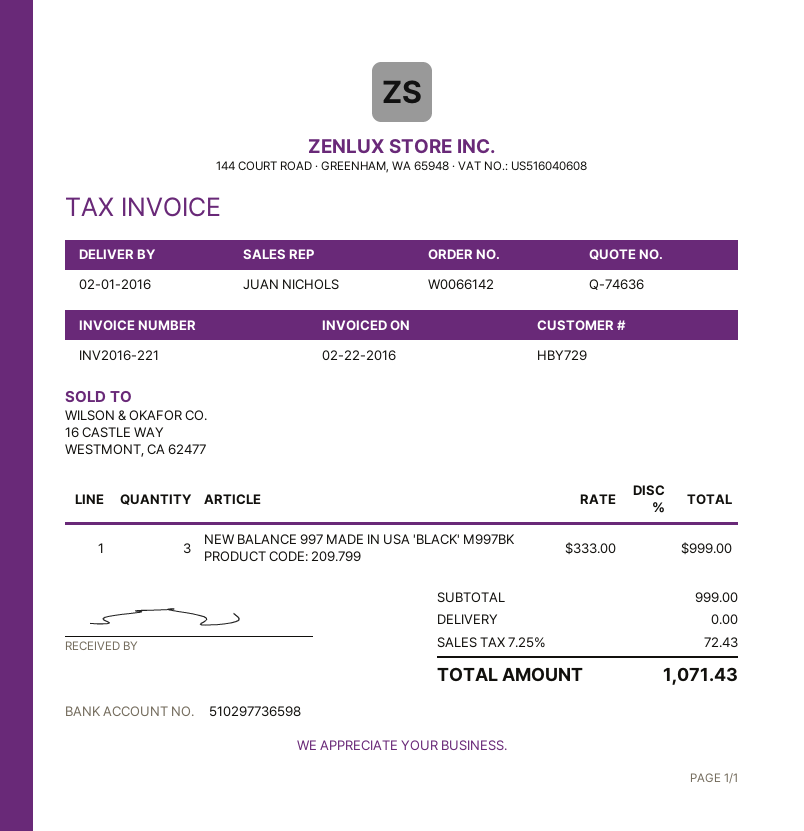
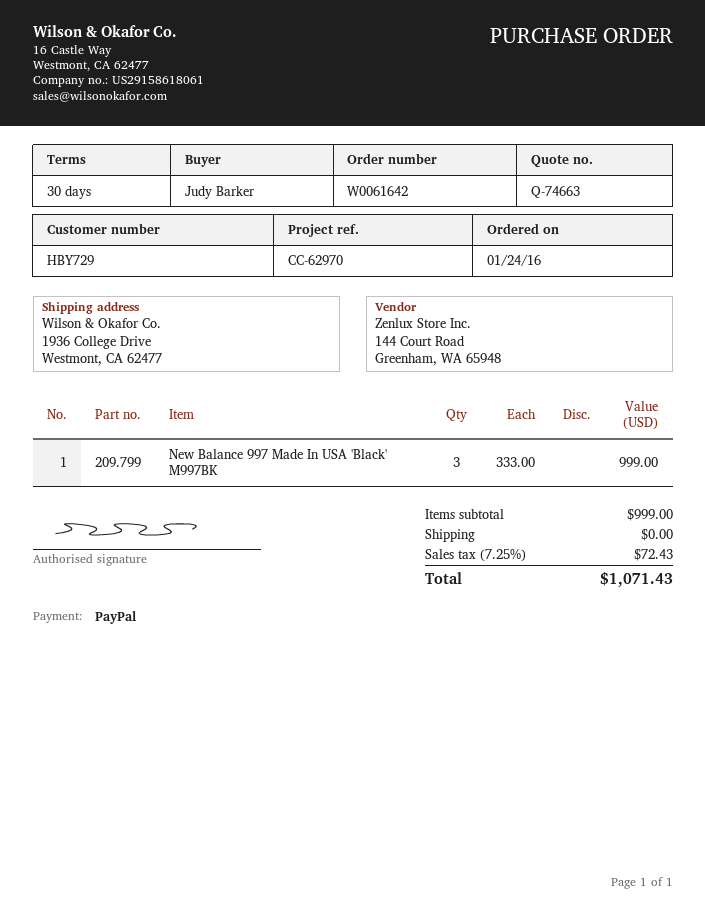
quote number: Q-74636 -> Q-74663
order number: W0066142 -> W0061642

